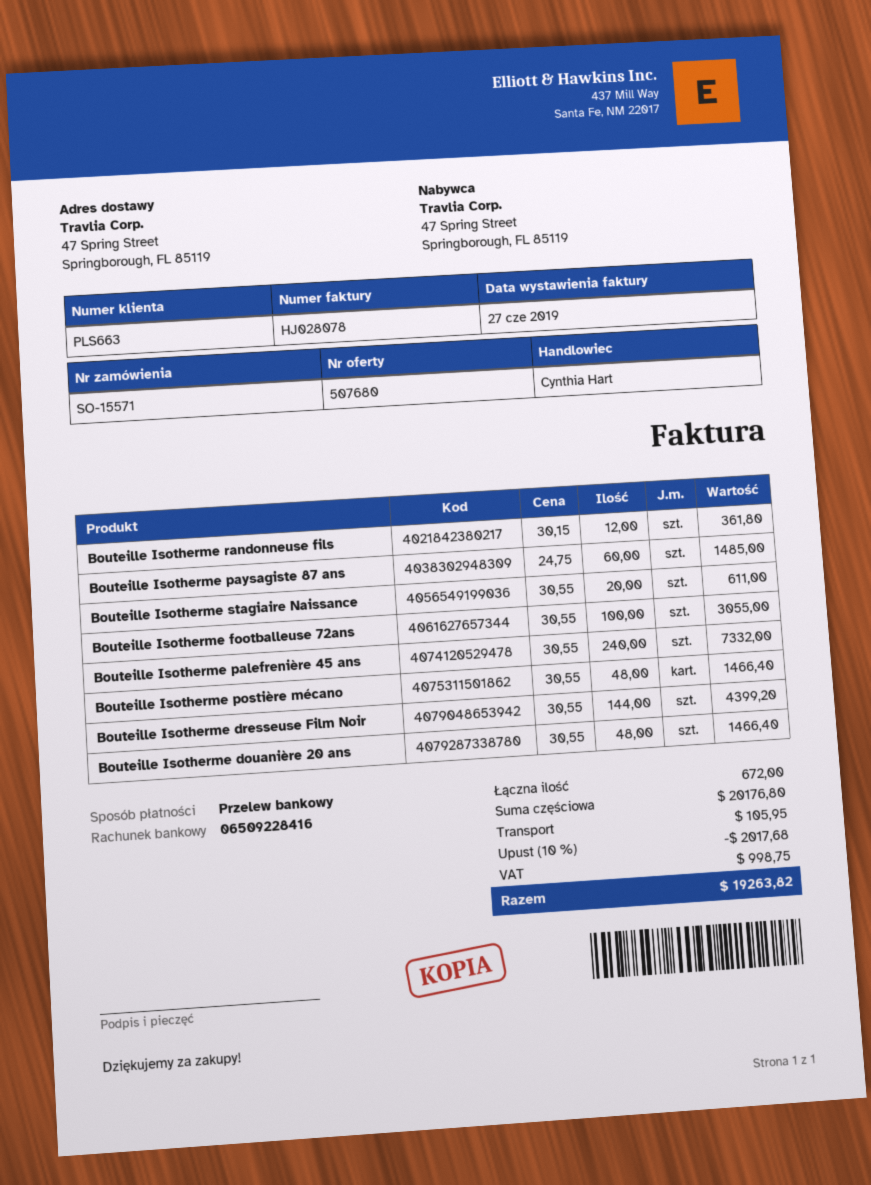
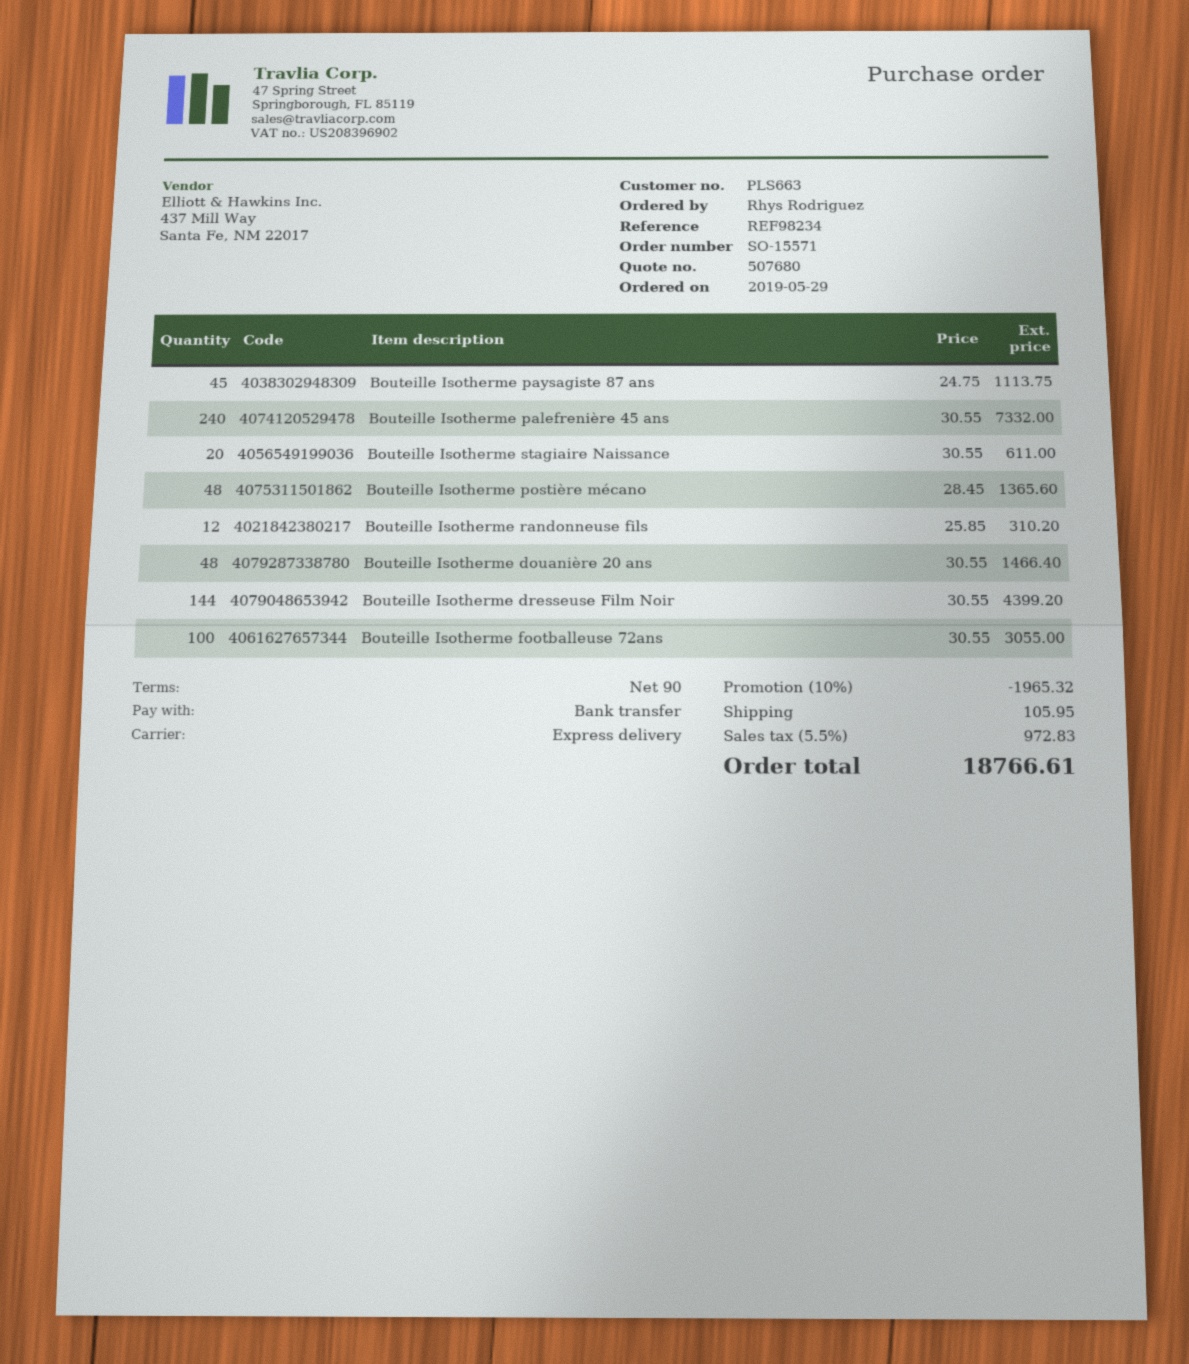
Bouteille Isotherme randonneuse fils: 12 x 30.15 = 361.80 -> 12 x 25.85 = 310.20
Bouteille Isotherme paysagiste 87 ans: 60 x 24.75 = 1485.00 -> 45 x 24.75 = 1113.75
Bouteille Isotherme postière mécano: 48 x 30.55 = 1466.40 -> 48 x 28.45 = 1365.60
discount: 10% = 2017.68 -> 10% = 1965.32
tax: 998.75 -> 972.83
total: 19263.82 -> 18766.61

